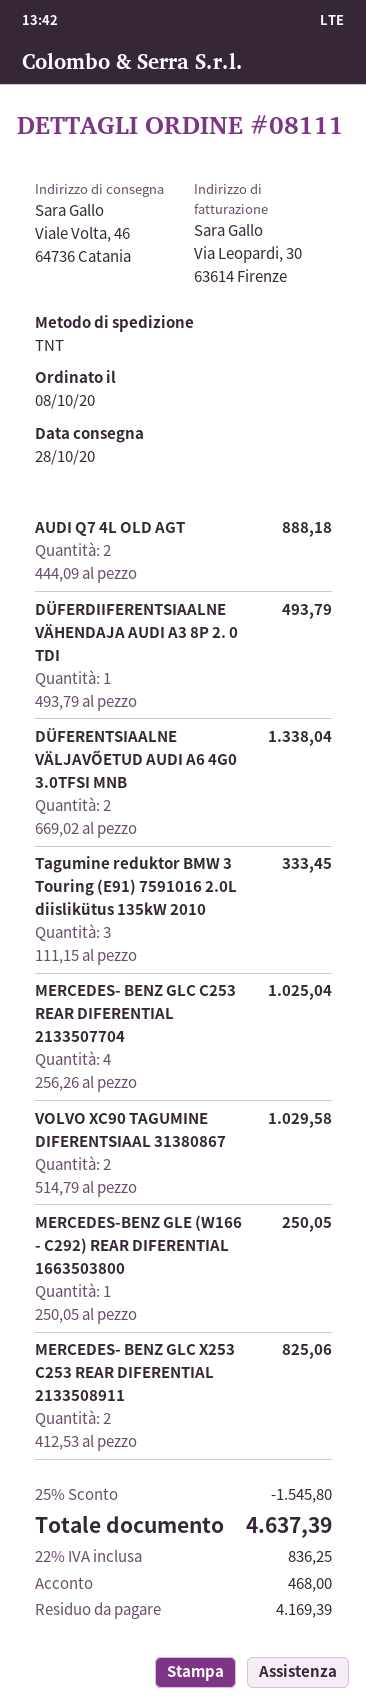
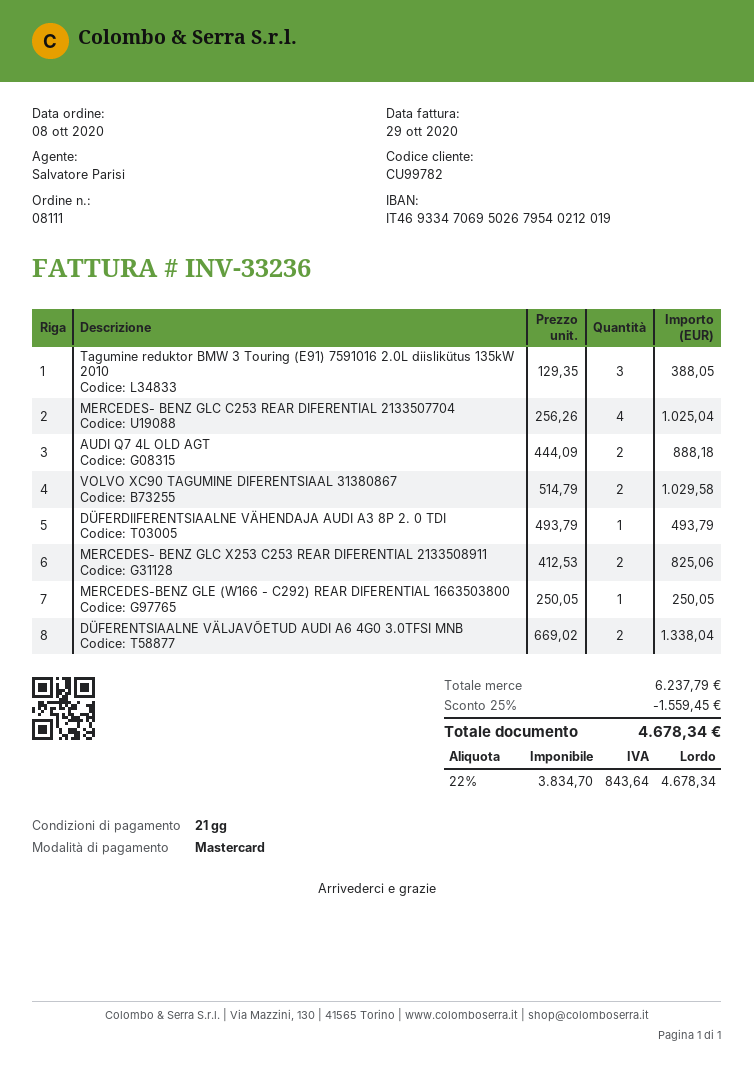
Tagumine reduktor BMW 3 Touring (E91) 7591016 2.0L diislikütus 135kW 2010: 3 x 111.15 = 333.45 -> 3 x 129.35 = 388.05
discount: 25% = 1545.80 -> 25% = 1559.45
tax: 22% = 836.25 -> 22% = 843.64
total: 4637.39 -> 4678.34

